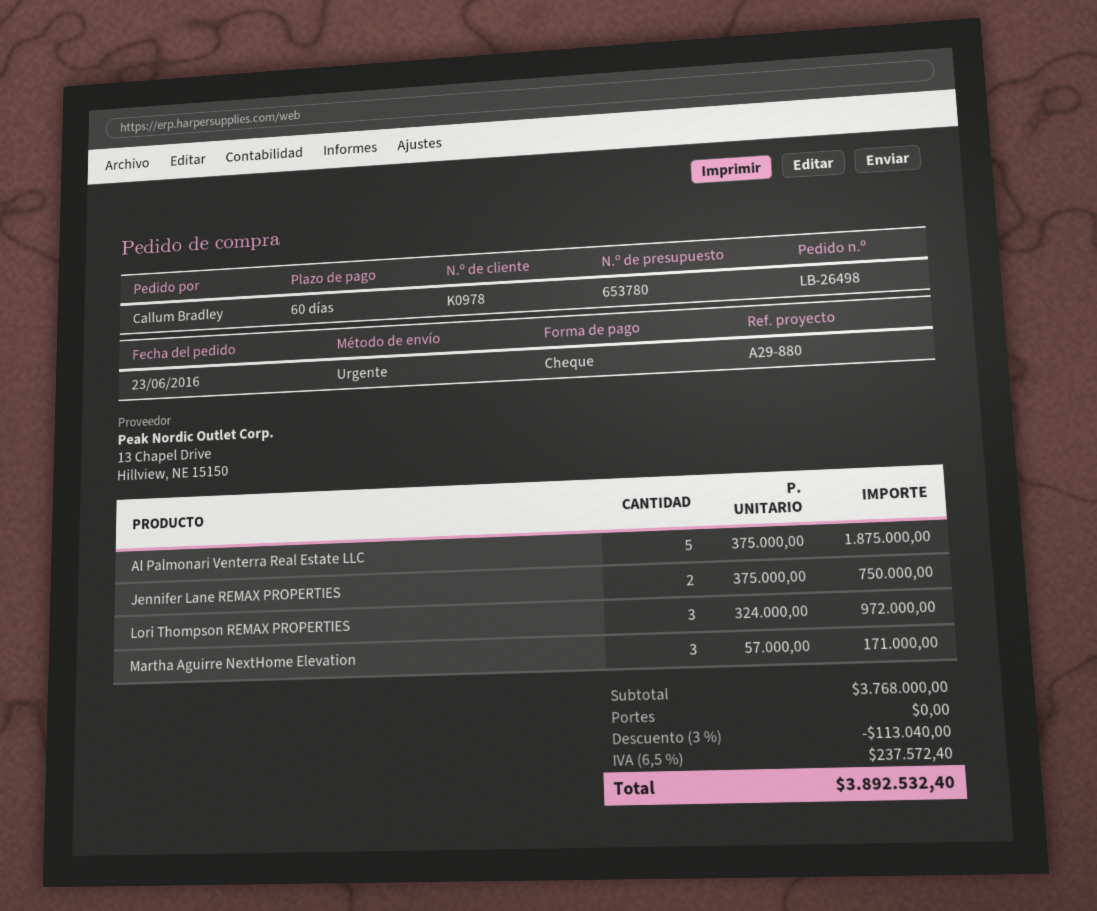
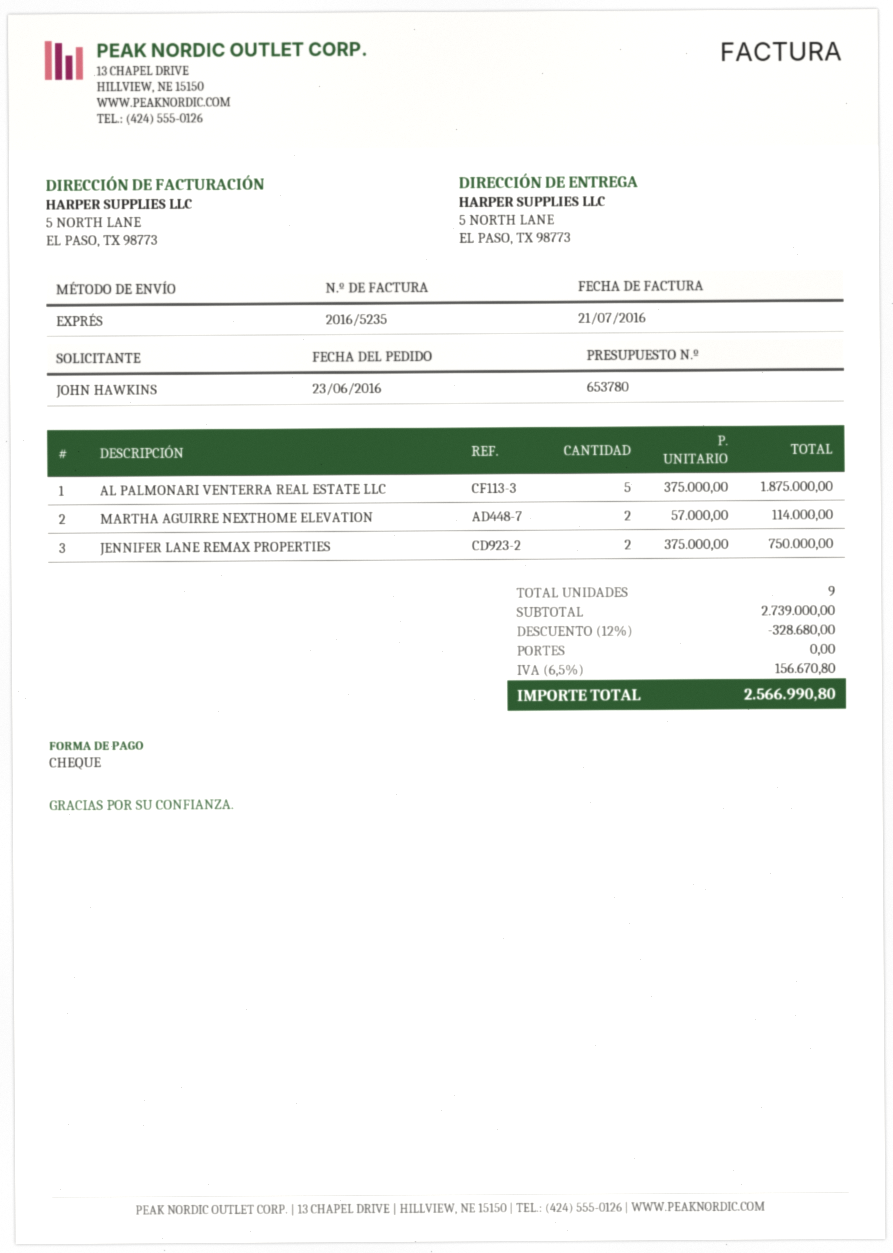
ordered by: Callum Bradley -> JOHN HAWKINS
Lori Thompson REMAX PROPERTIES: 3 x 324000.00 = 972000.00 -> none
Martha Aguirre NextHome Elevation: 3 x 57000.00 = 171000.00 -> 2 x 57000.00 = 114000.00
subtotal: 3768000.00 -> 2739000.00
discount: 3% = 113040.00 -> 12% = 328680.00
tax: 6.5% = 237572.40 -> 6.5% = 156670.80
total: 3892532.40 -> 2566990.80

